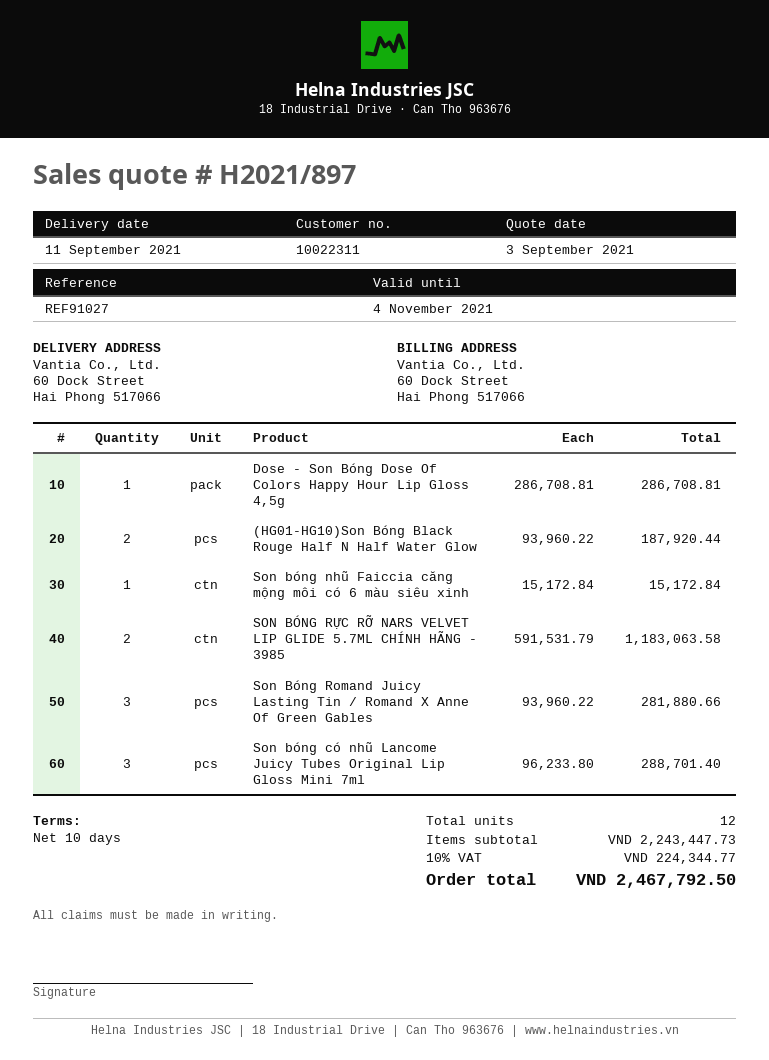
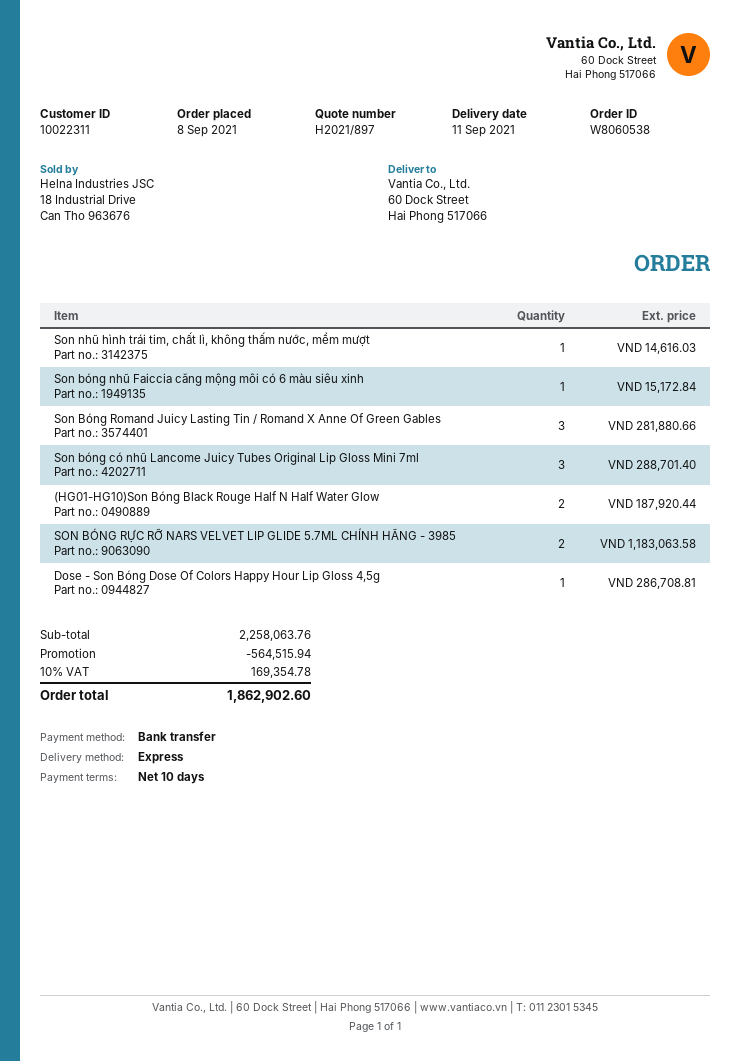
Son nhũ hình trái tim, chất lì, không thấm nước, mềm mượt: none -> 1 for 14616.03
subtotal: 2243447.73 -> 2258063.76
discount: none -> 564515.94
tax: 10% = 224344.77 -> 10% = 169354.78
total: 2467792.50 -> 1862902.60

